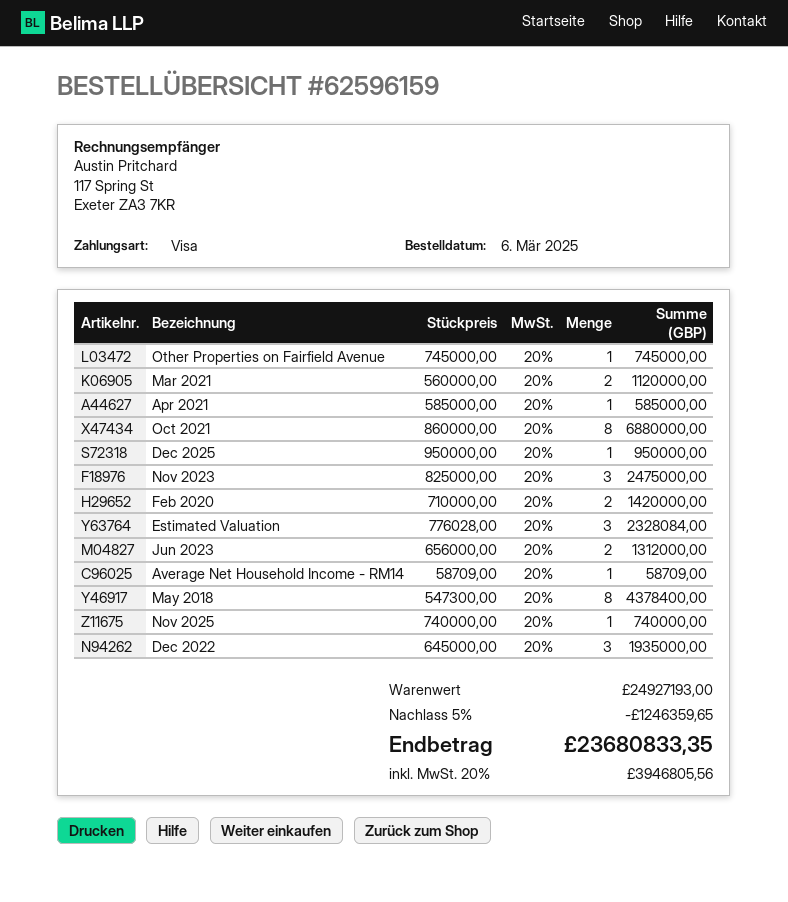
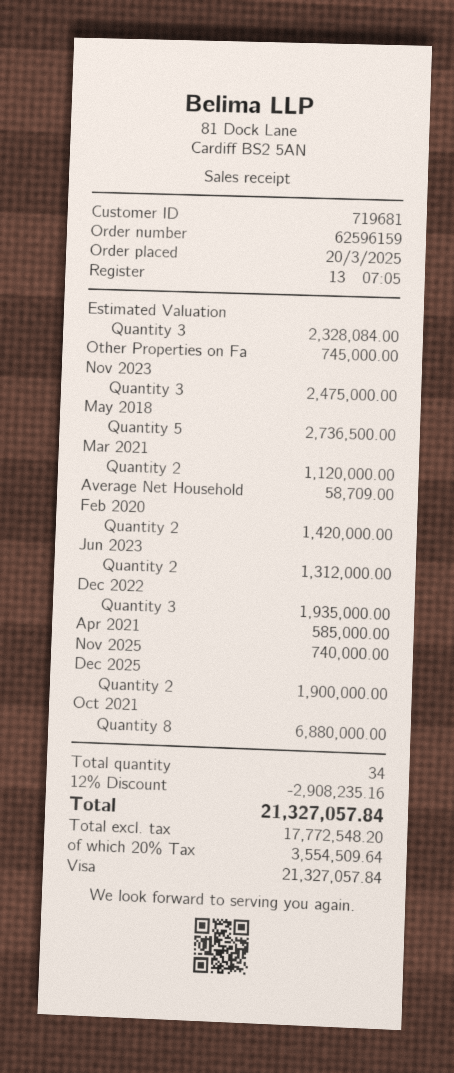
order date: 2025-03-06 -> 2025-03-20
Dec 2025: 1 for 950000.00 -> 2 for 1900000.00
May 2018: 8 for 4378400.00 -> 5 for 2736500.00
discount: 5% = 1246359.65 -> 12% = 2908235.16
tax: 20% = 3946805.56 -> 20% = 3554509.64
total: 23680833.35 -> 21327057.84

